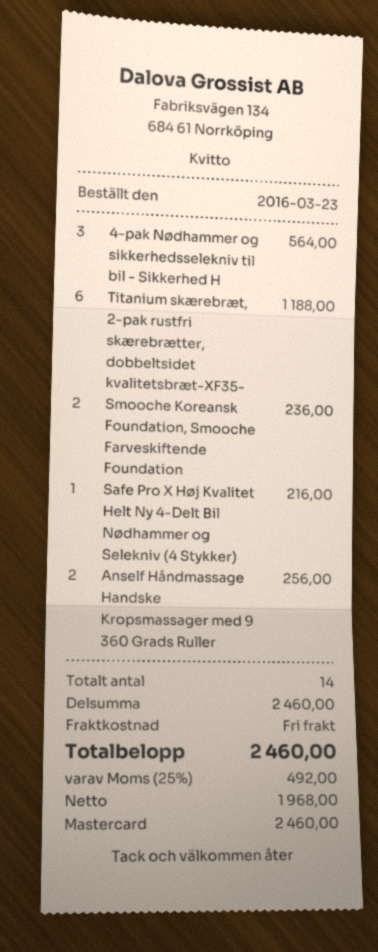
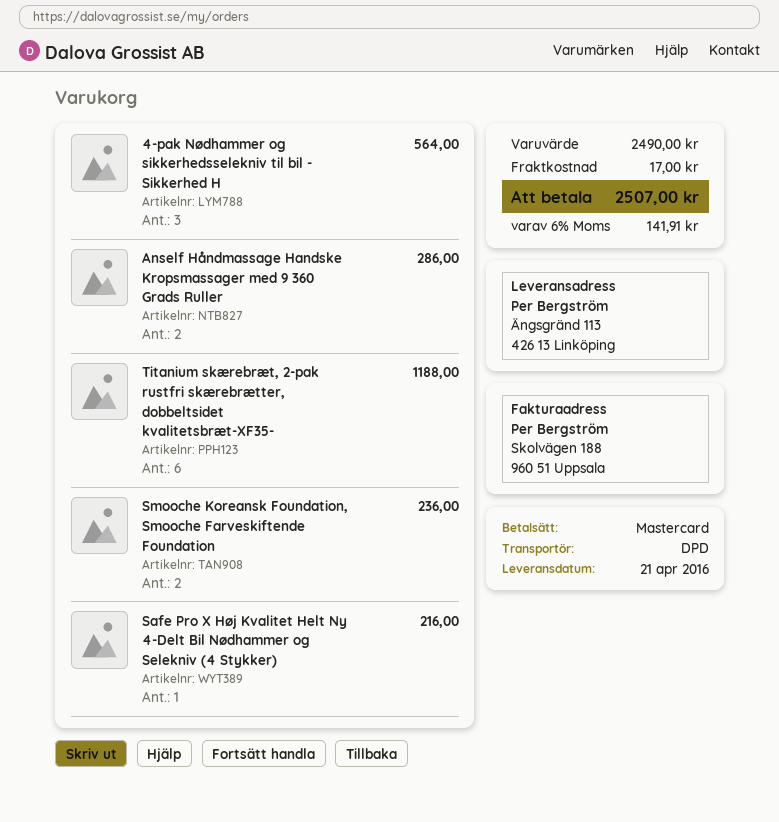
Anself Håndmassage Handske Kropsmassager med 9 360 Grads Ruller: 2 for 256.00 -> 2 for 286.00
subtotal: 2460.00 -> 2490.00
shipping: 0.00 -> 17.00
tax: 25% = 492.00 -> 6% = 141.91
total: 2460.00 -> 2507.00

